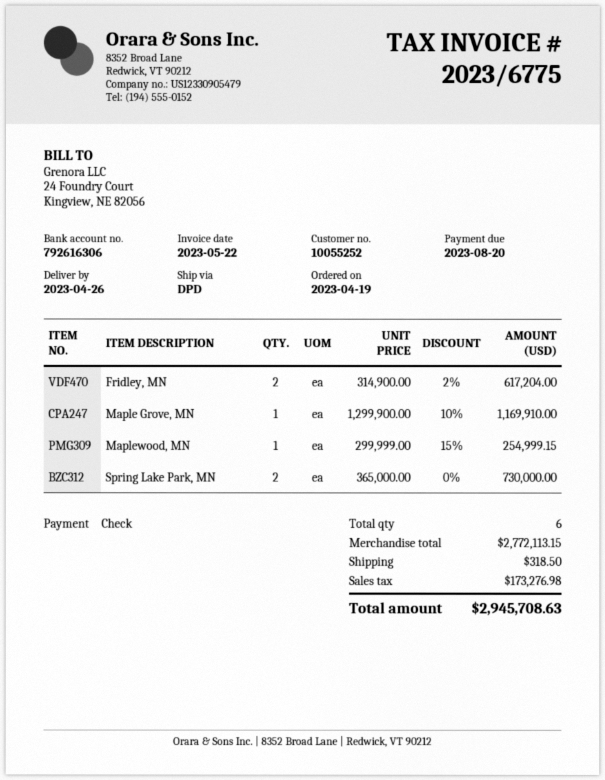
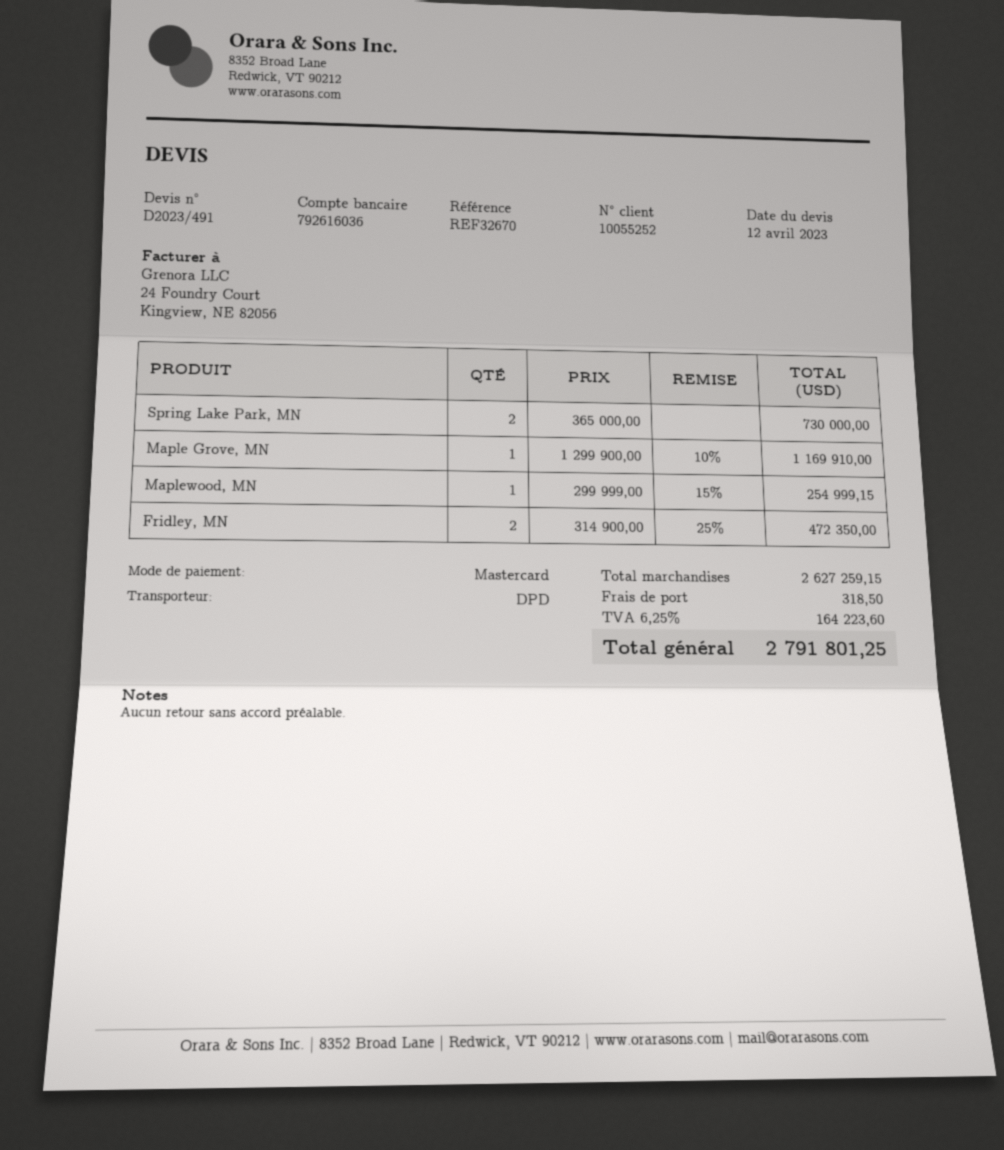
payment method: cheque -> Mastercard
bank account: 792616306 -> 792616036
Fridley, MN: 2 x 314900.00 - 2% = 617204.00 -> 2 x 314900.00 - 25% = 472350.00
subtotal: 2772113.15 -> 2627259.15
tax: 173276.98 -> 164223.60
total: 2945708.63 -> 2791801.25

